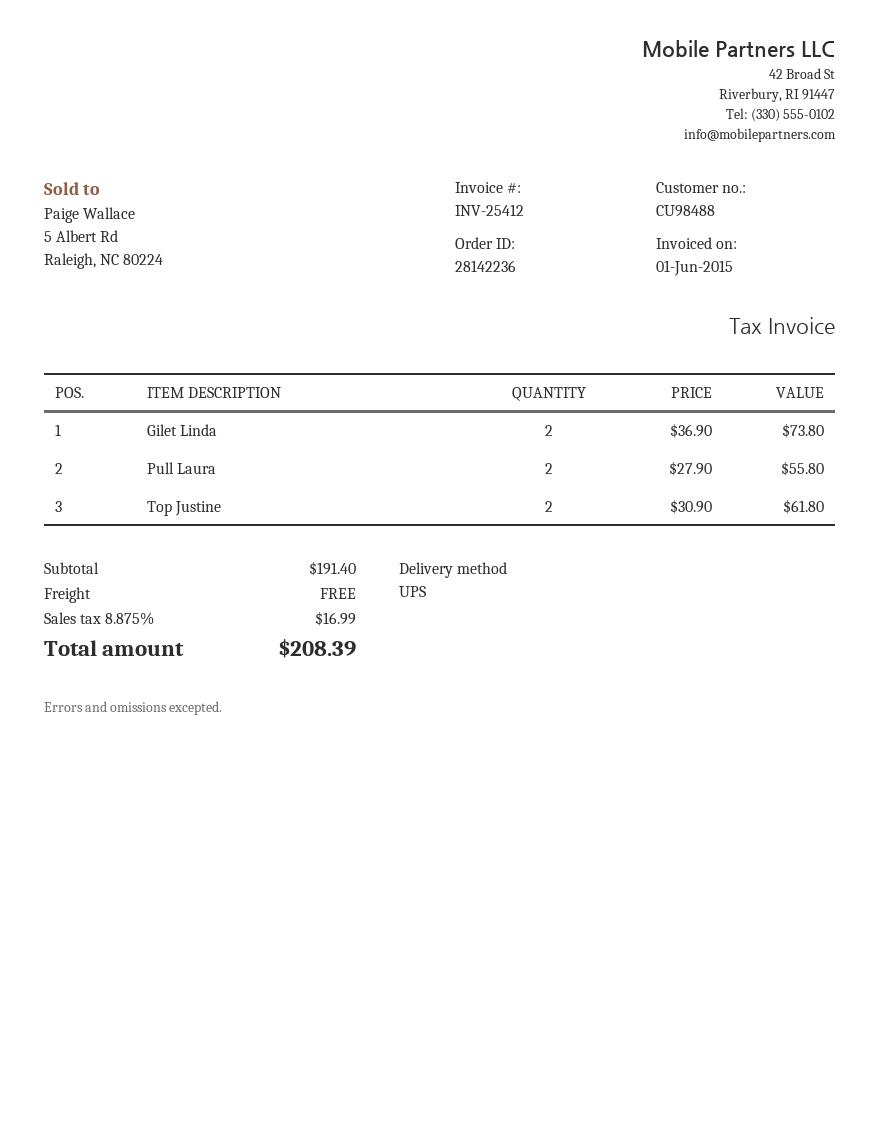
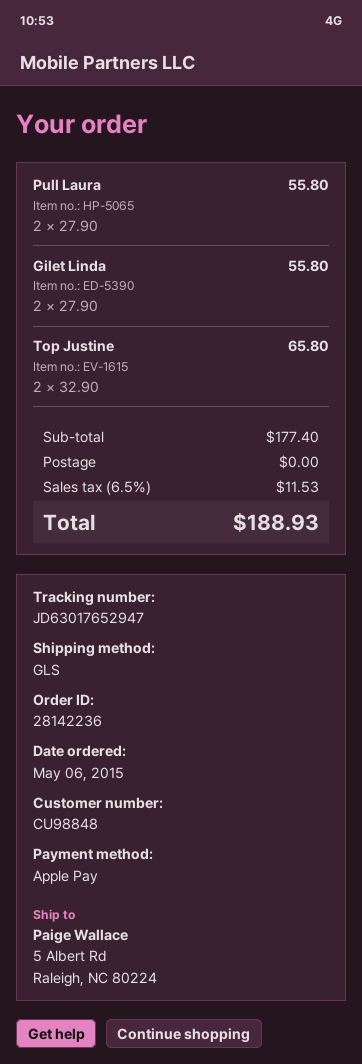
customer number: CU98488 -> CU98848
shipping method: UPS -> GLS
Gilet Linda: 2 x 36.90 = 73.80 -> 2 x 27.90 = 55.80
Top Justine: 2 x 30.90 = 61.80 -> 2 x 32.90 = 65.80
subtotal: 191.40 -> 177.40
tax: 8.875% = 16.99 -> 6.5% = 11.53
total: 208.39 -> 188.93

